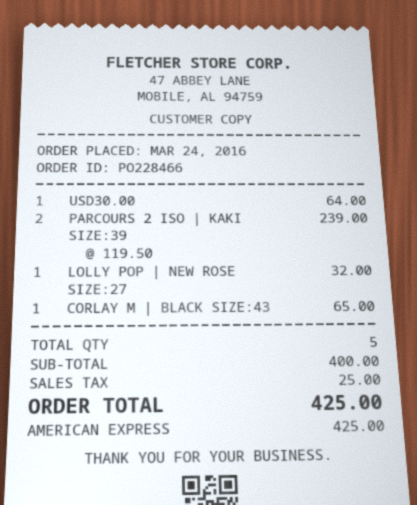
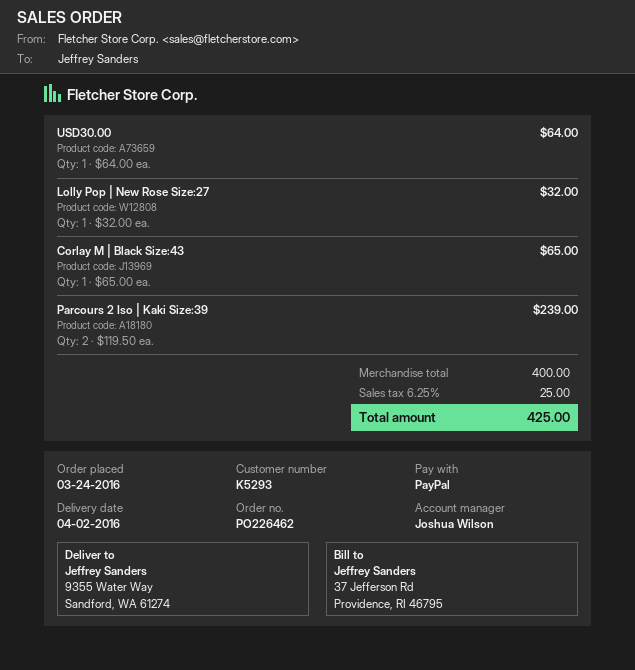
order number: PO228466 -> PO226462
payment method: American Express -> PayPal

